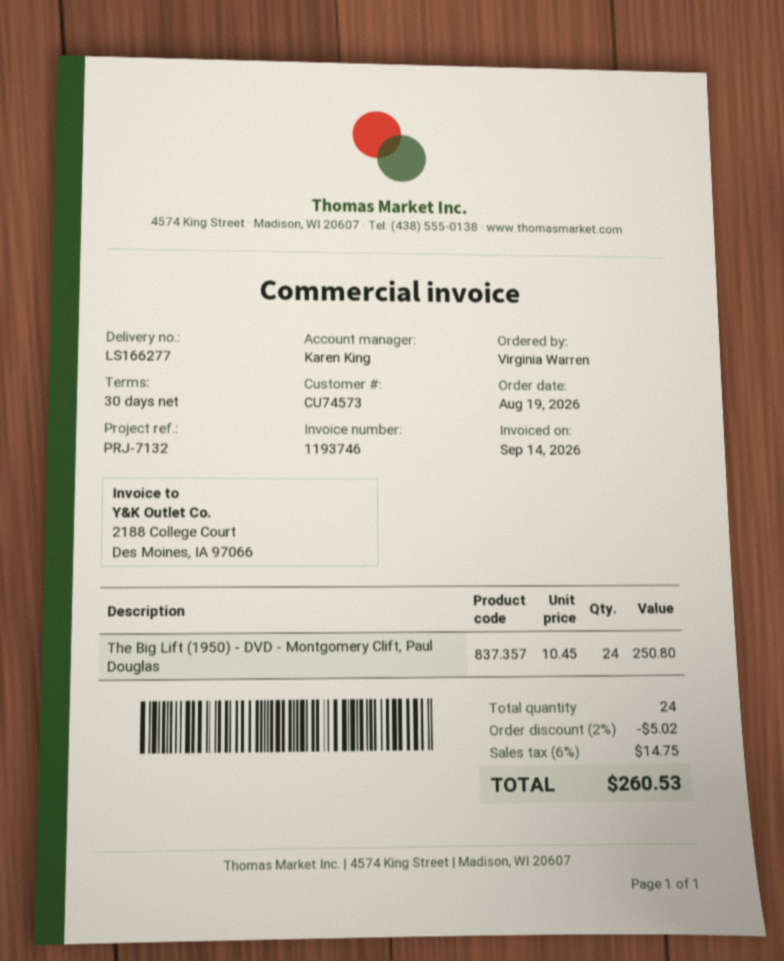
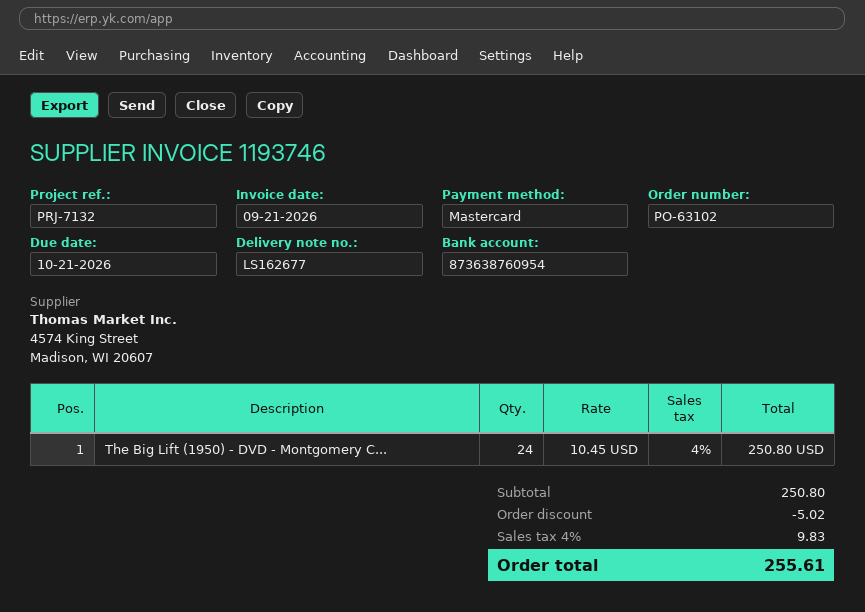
delivery note number: LS166277 -> LS162677
invoice date: 2026-09-14 -> 2026-09-21
tax: 6% = 14.75 -> 4% = 9.83
total: 260.53 -> 255.61

